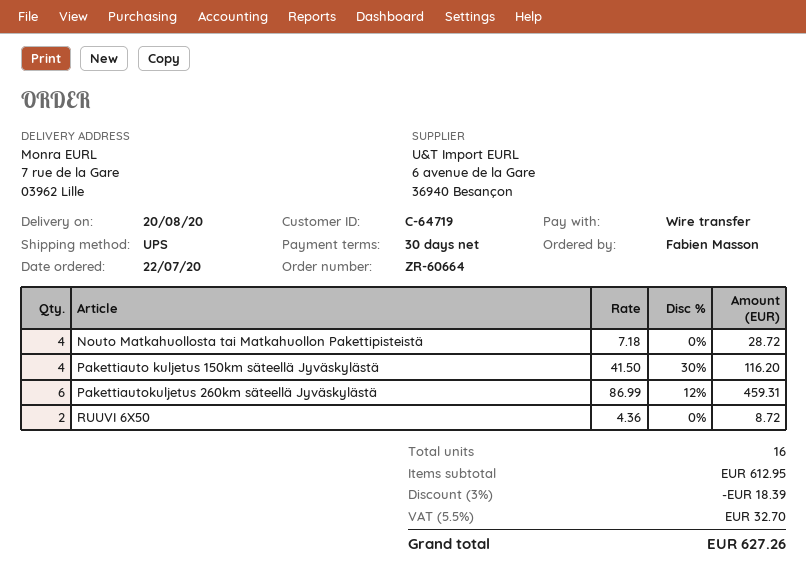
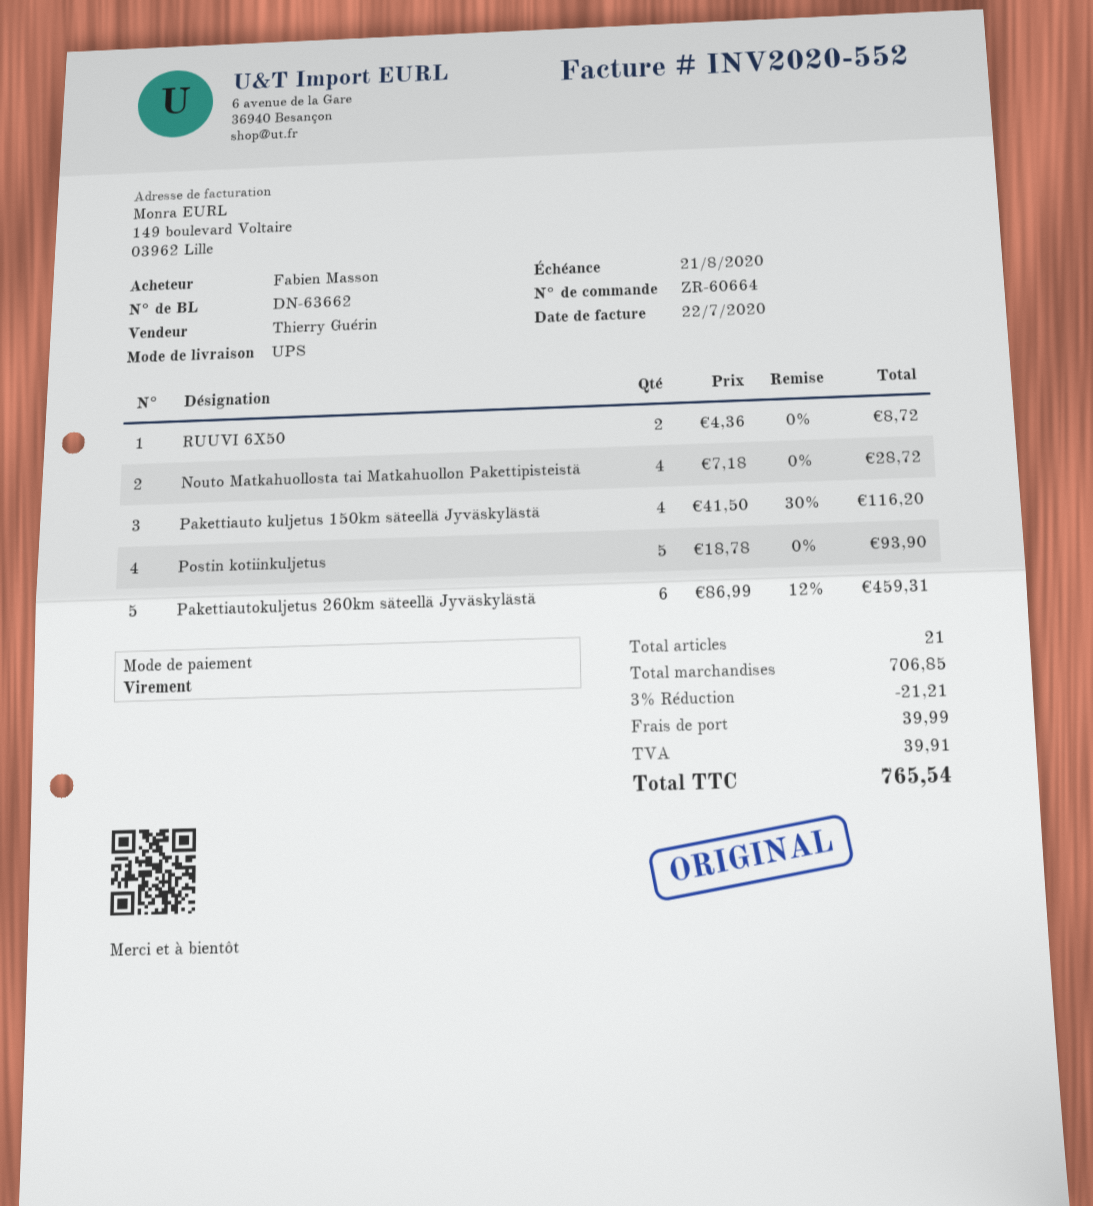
Postin kotiinkuljetus: none -> 5 x 18.78 = 93.90
total quantity: 16 -> 21
subtotal: 612.95 -> 706.85
discount: 3% = 18.39 -> 3% = 21.21
shipping: none -> 39.99
tax: 32.70 -> 39.91
total: 627.26 -> 765.54

